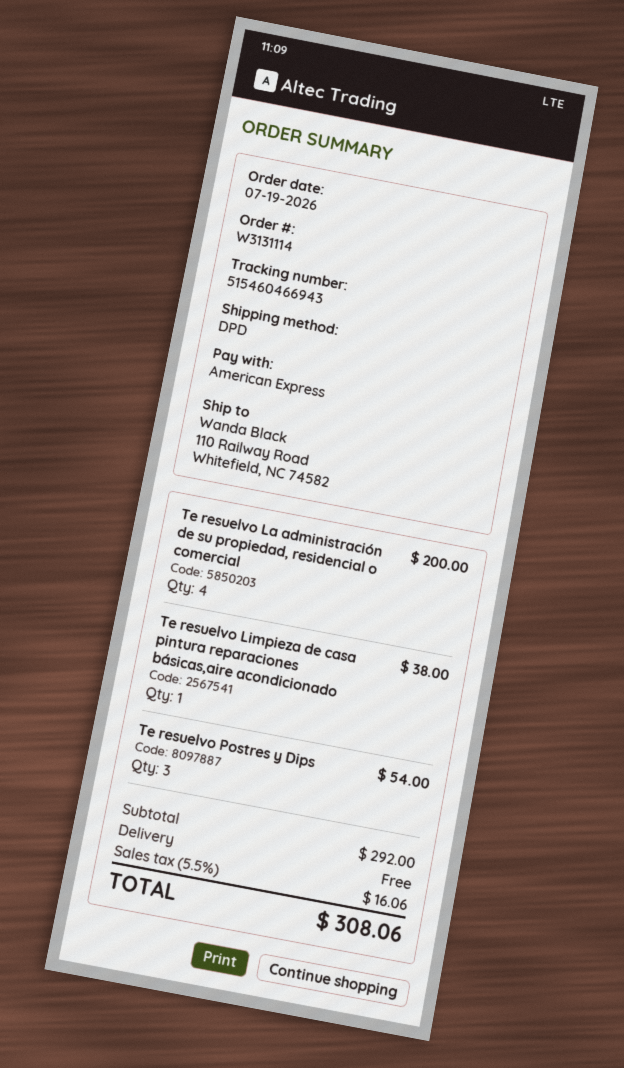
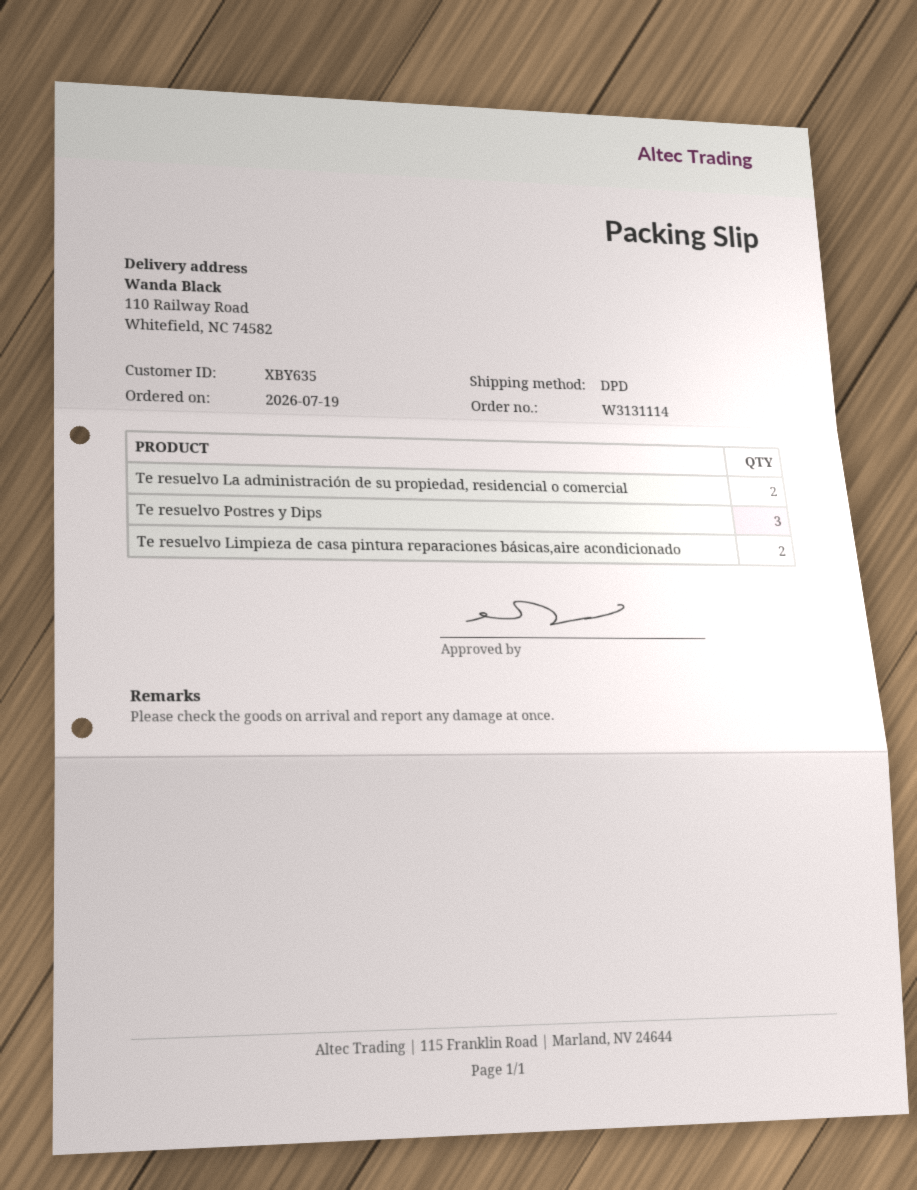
Te resuelvo La administración de su propiedad, residencial o comercial: 4 -> 2
Te resuelvo Limpieza de casa pintura reparaciones básicas,aire acondicionado: 1 -> 2

